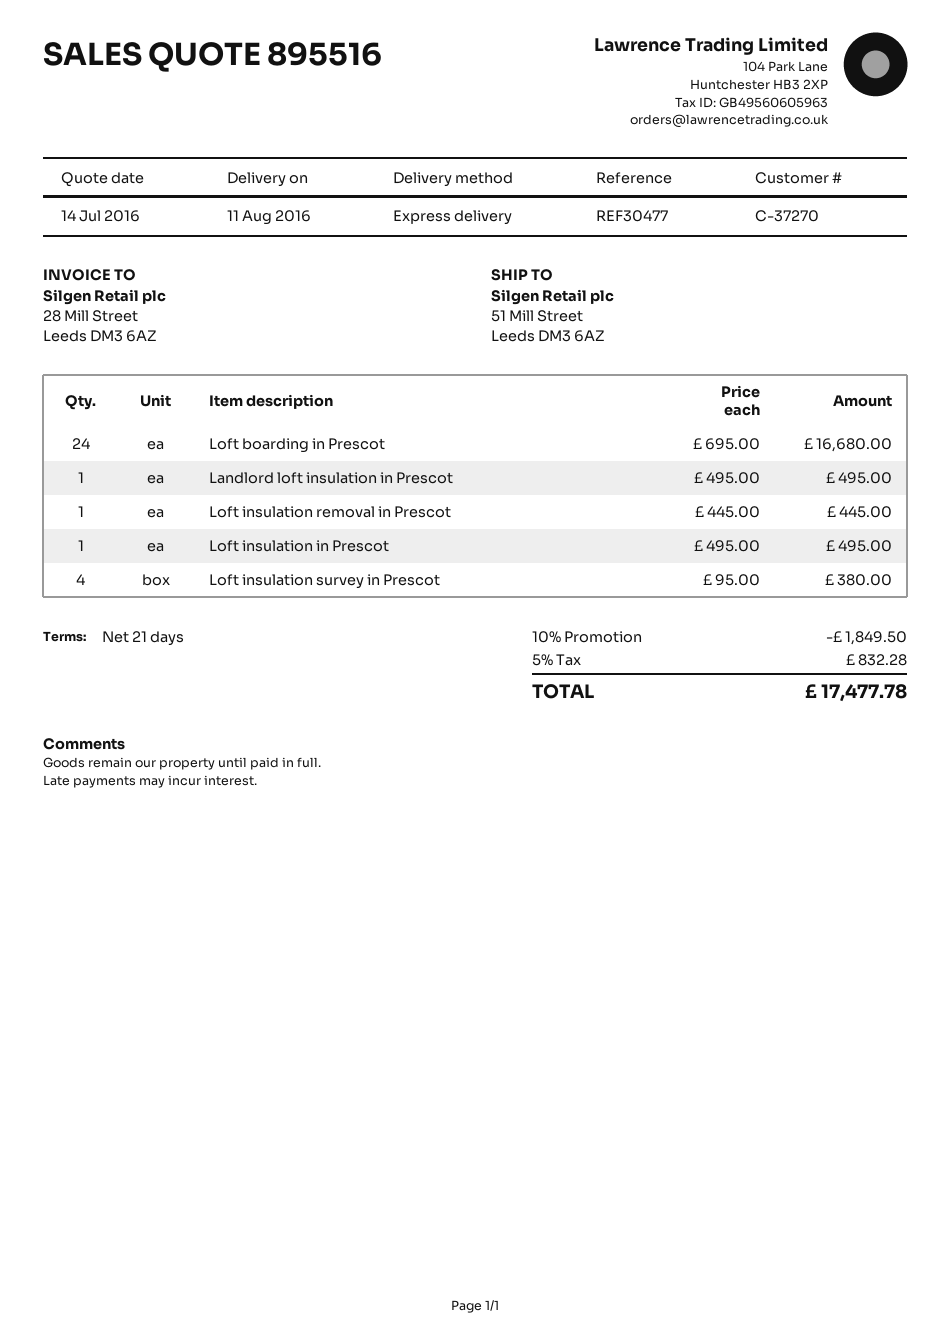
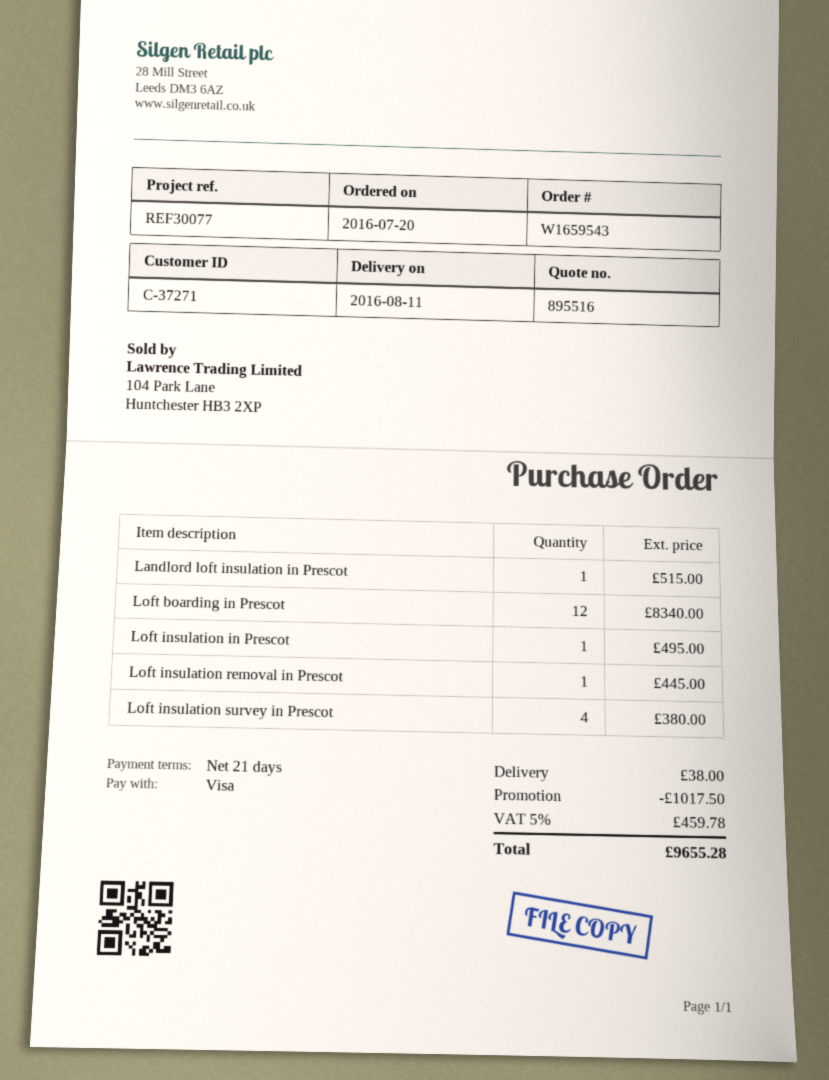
customer number: C-37270 -> C-37271
reference: REF30477 -> REF30077
Loft boarding in Prescot: 24 for 16680.00 -> 12 for 8340.00
Landlord loft insulation in Prescot: 1 for 495.00 -> 1 for 515.00
discount: 1849.50 -> 1017.50
shipping: none -> 38.00
tax: 5% = 832.28 -> 5% = 459.78
total: 17477.78 -> 9655.28

